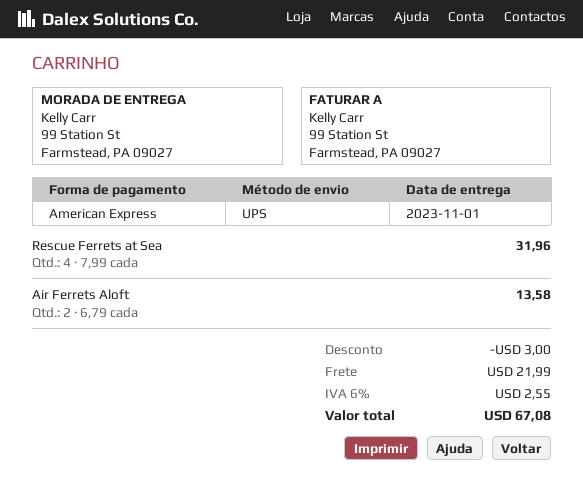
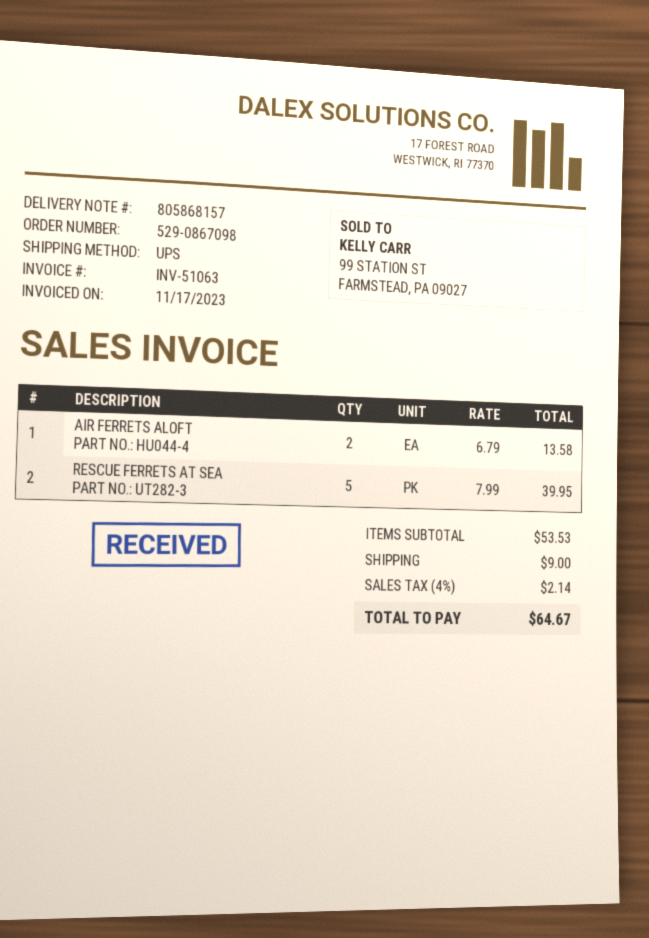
Rescue Ferrets at Sea: 4 x 7.99 = 31.96 -> 5 x 7.99 = 39.95
discount: 3.00 -> none
shipping: 21.99 -> 9.00
tax: 6% = 2.55 -> 4% = 2.14
total: 67.08 -> 64.67

